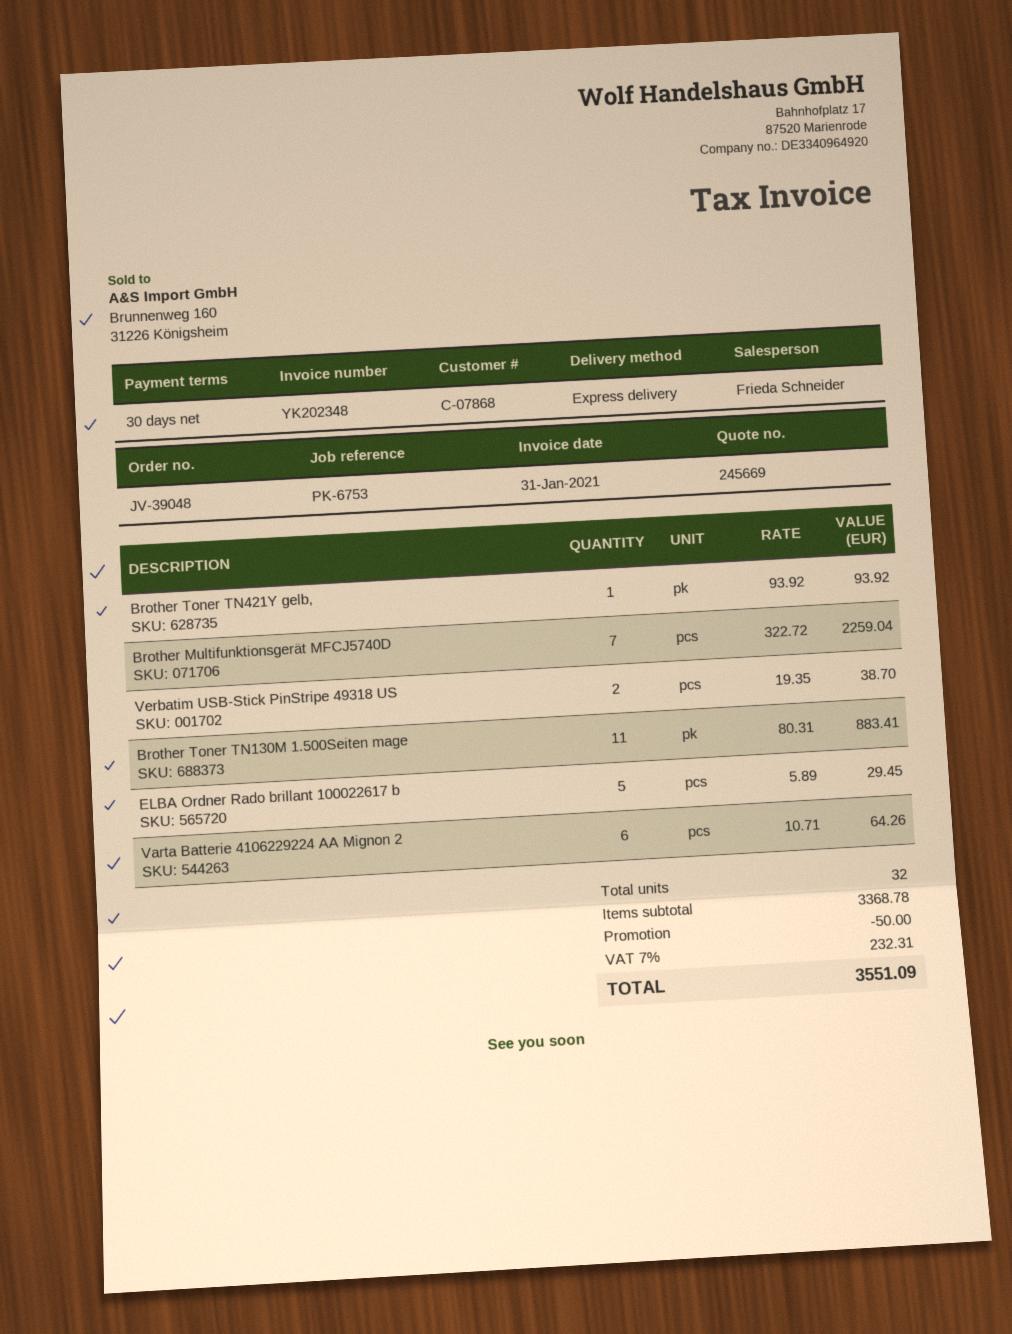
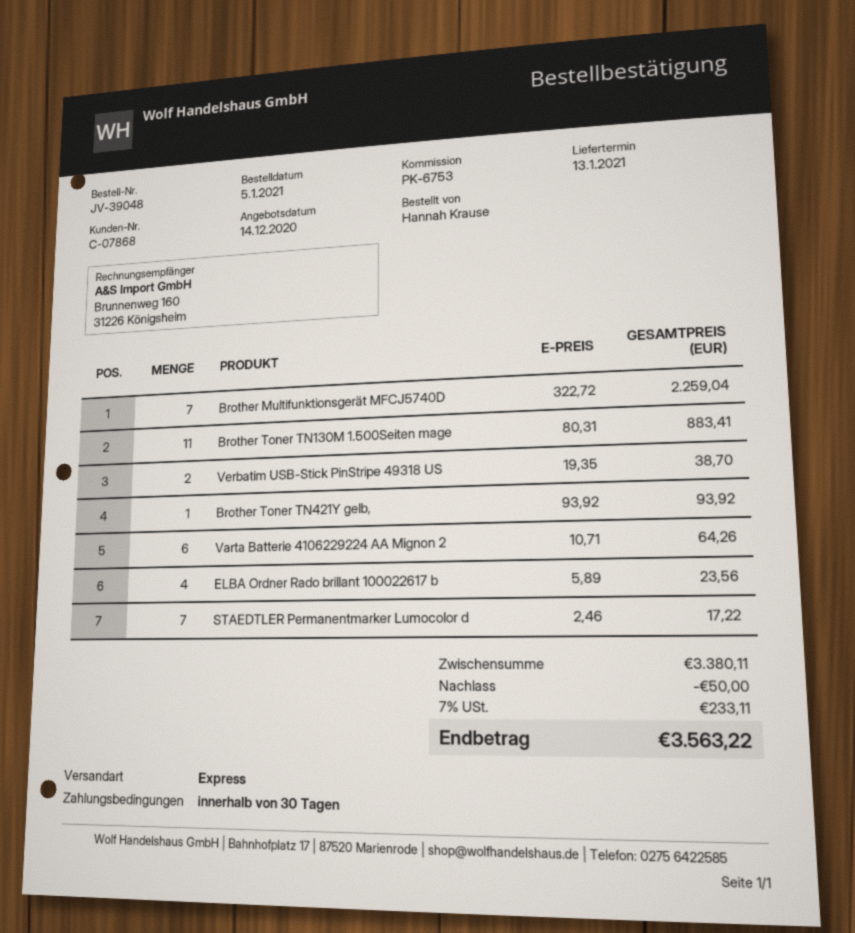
ELBA Ordner Rado brillant 100022617 b: 5 x 5.89 = 29.45 -> 4 x 5.89 = 23.56
STAEDTLER Permanentmarker Lumocolor d: none -> 7 x 2.46 = 17.22
subtotal: 3368.78 -> 3380.11
tax: 7% = 232.31 -> 7% = 233.11
total: 3551.09 -> 3563.22

